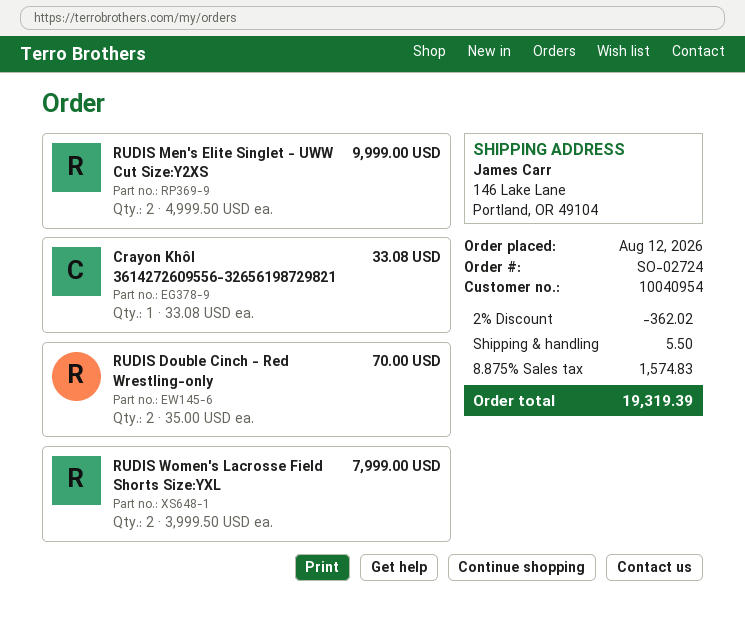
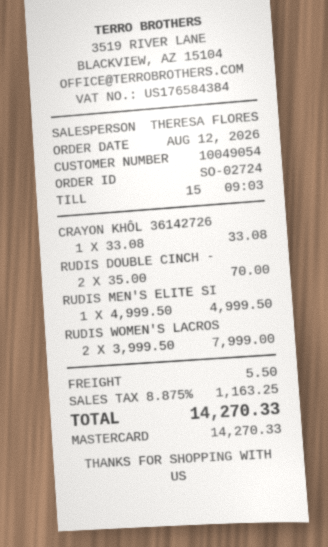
customer number: 10040954 -> 10049054
RUDIS Men's Elite Singlet - UWW Cut Size:Y2XS: 2 x 4999.50 = 9999.00 -> 1 x 4999.50 = 4999.50
discount: 2% = 362.02 -> none
tax: 8.875% = 1574.83 -> 8.875% = 1163.25
total: 19319.39 -> 14270.33

